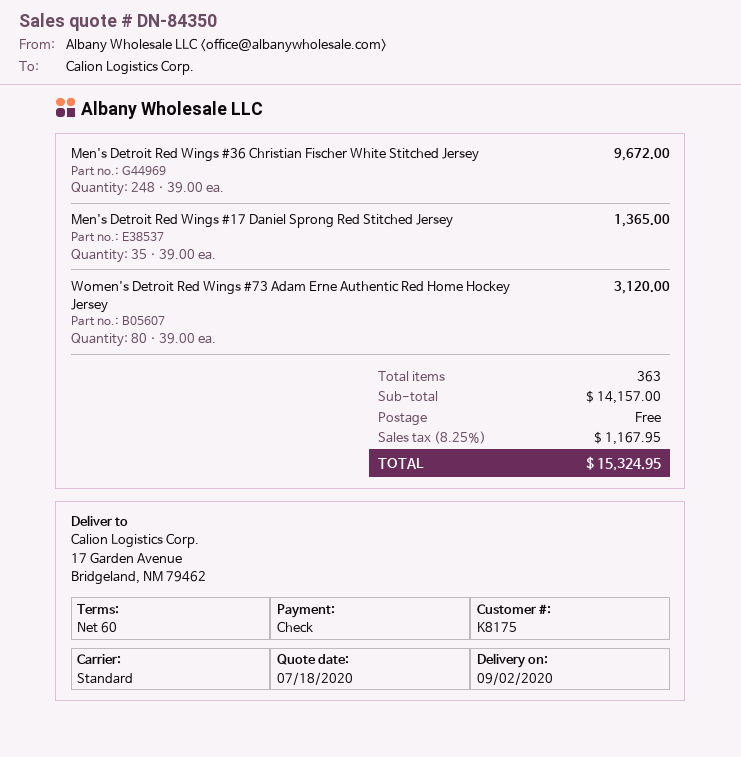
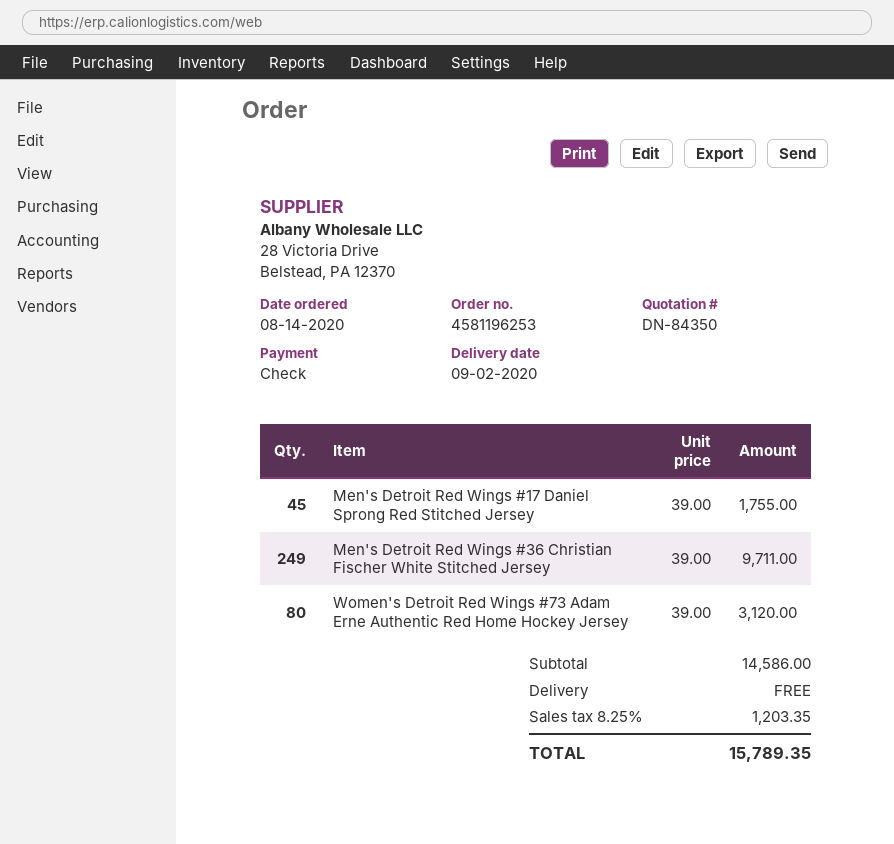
Men's Detroit Red Wings #36 Christian Fischer White Stitched Jersey: 248 x 39.00 = 9672.00 -> 249 x 39.00 = 9711.00
Men's Detroit Red Wings #17 Daniel Sprong Red Stitched Jersey: 35 x 39.00 = 1365.00 -> 45 x 39.00 = 1755.00
subtotal: 14157.00 -> 14586.00
tax: 8.25% = 1167.95 -> 8.25% = 1203.35
total: 15324.95 -> 15789.35

